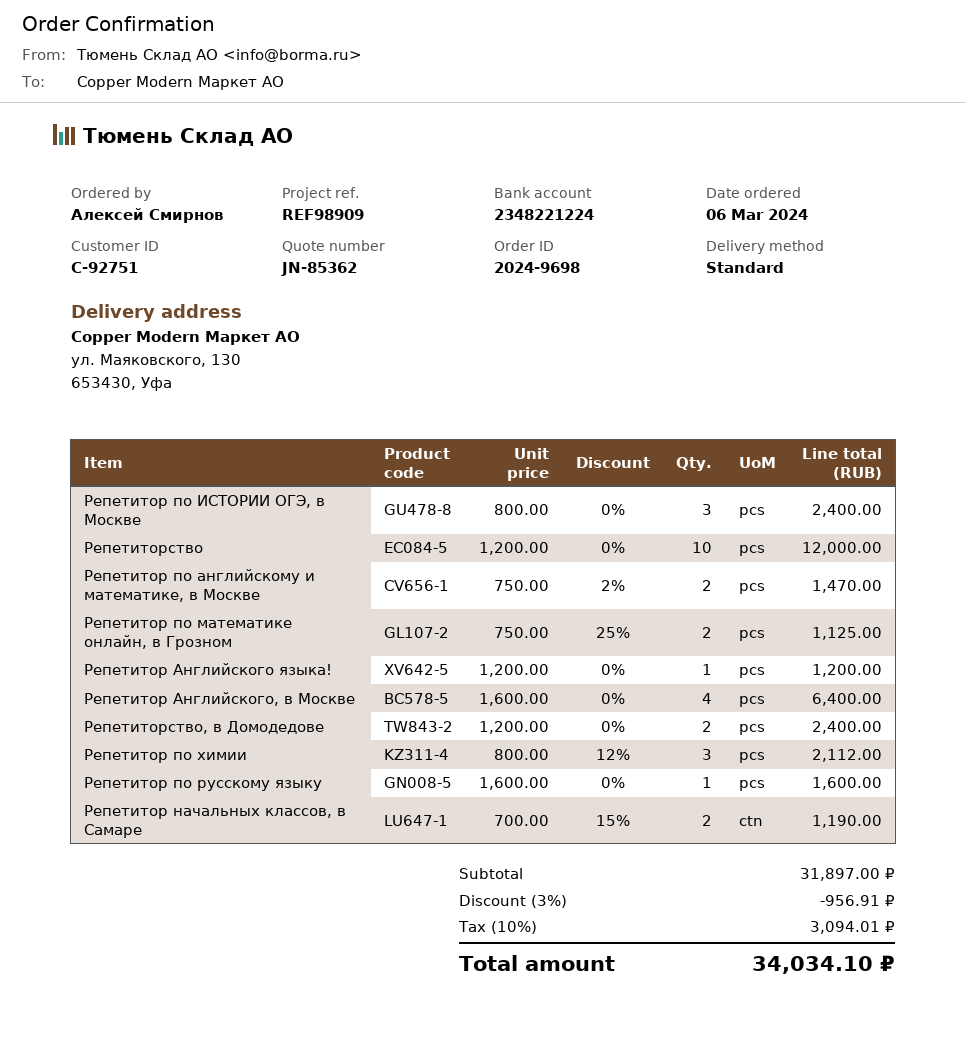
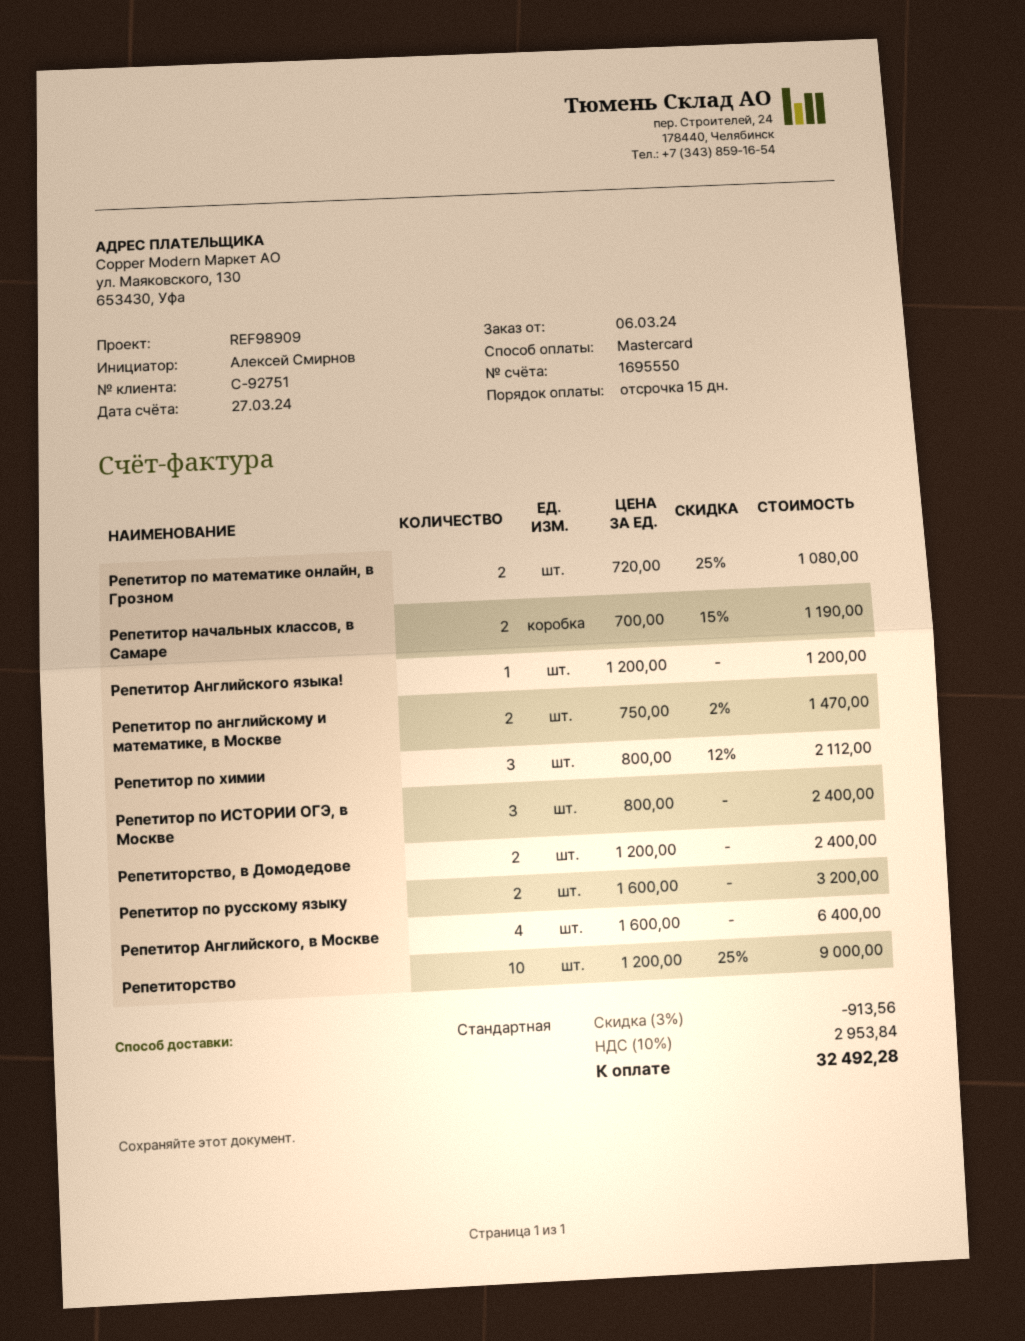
Репетиторство: 10 x 1200.00 = 12000.00 -> 10 x 1200.00 - 25% = 9000.00
Репетитор по математике онлайн, в Грозном: 2 x 750.00 - 25% = 1125.00 -> 2 x 720.00 - 25% = 1080.00
Репетитор по русскому языку: 1 x 1600.00 = 1600.00 -> 2 x 1600.00 = 3200.00
discount: 3% = 956.91 -> 3% = 913.56
tax: 10% = 3094.01 -> 10% = 2953.84
total: 34034.10 -> 32492.28

